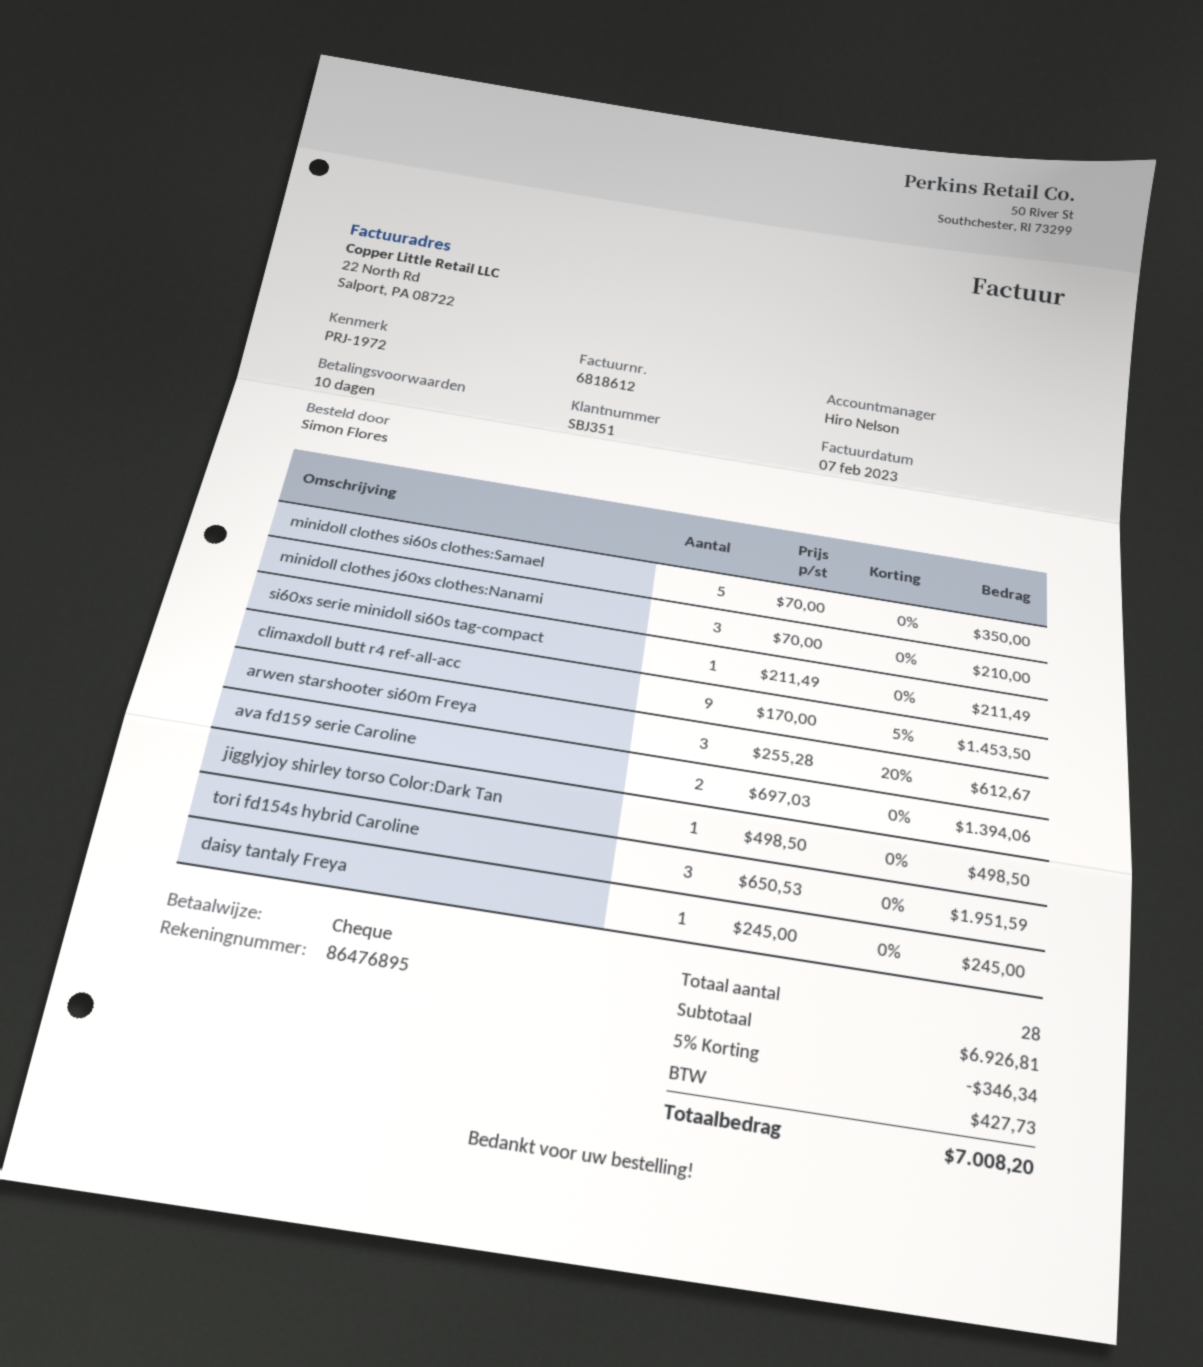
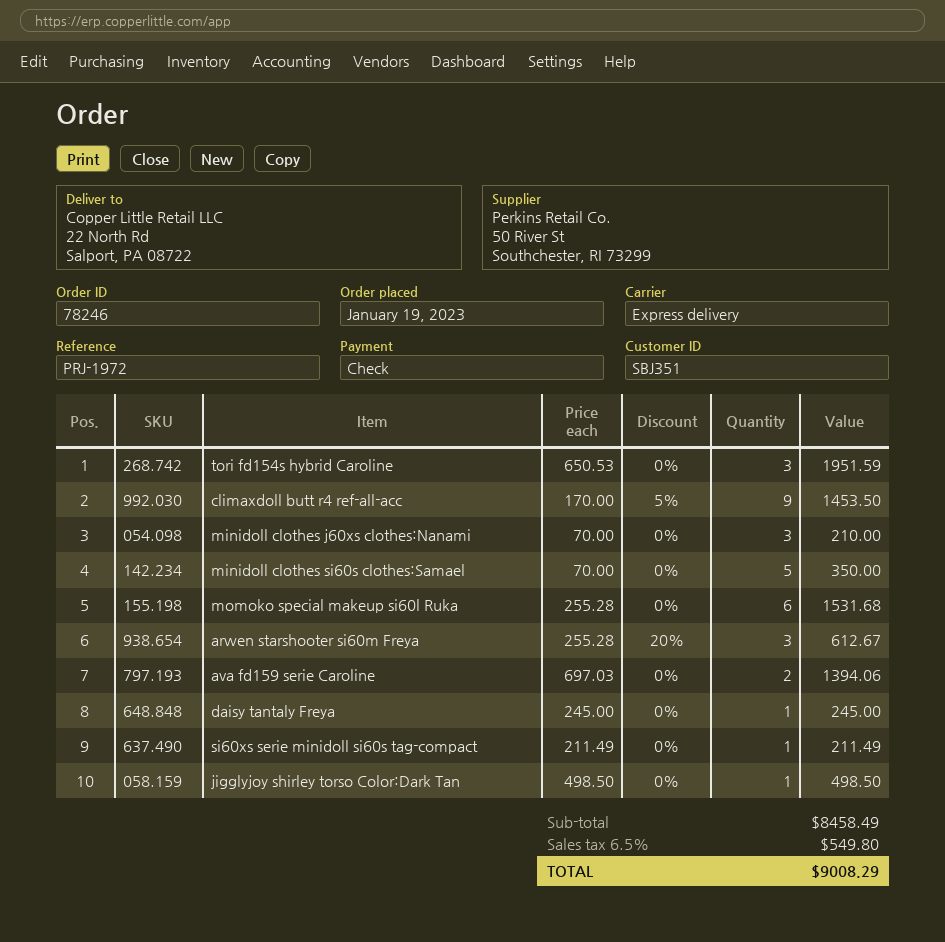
momoko special makeup si60l Ruka: none -> 6 x 255.28 = 1531.68
subtotal: 6926.81 -> 8458.49
discount: 5% = 346.34 -> none
tax: 427.73 -> 549.80
total: 7008.20 -> 9008.29

